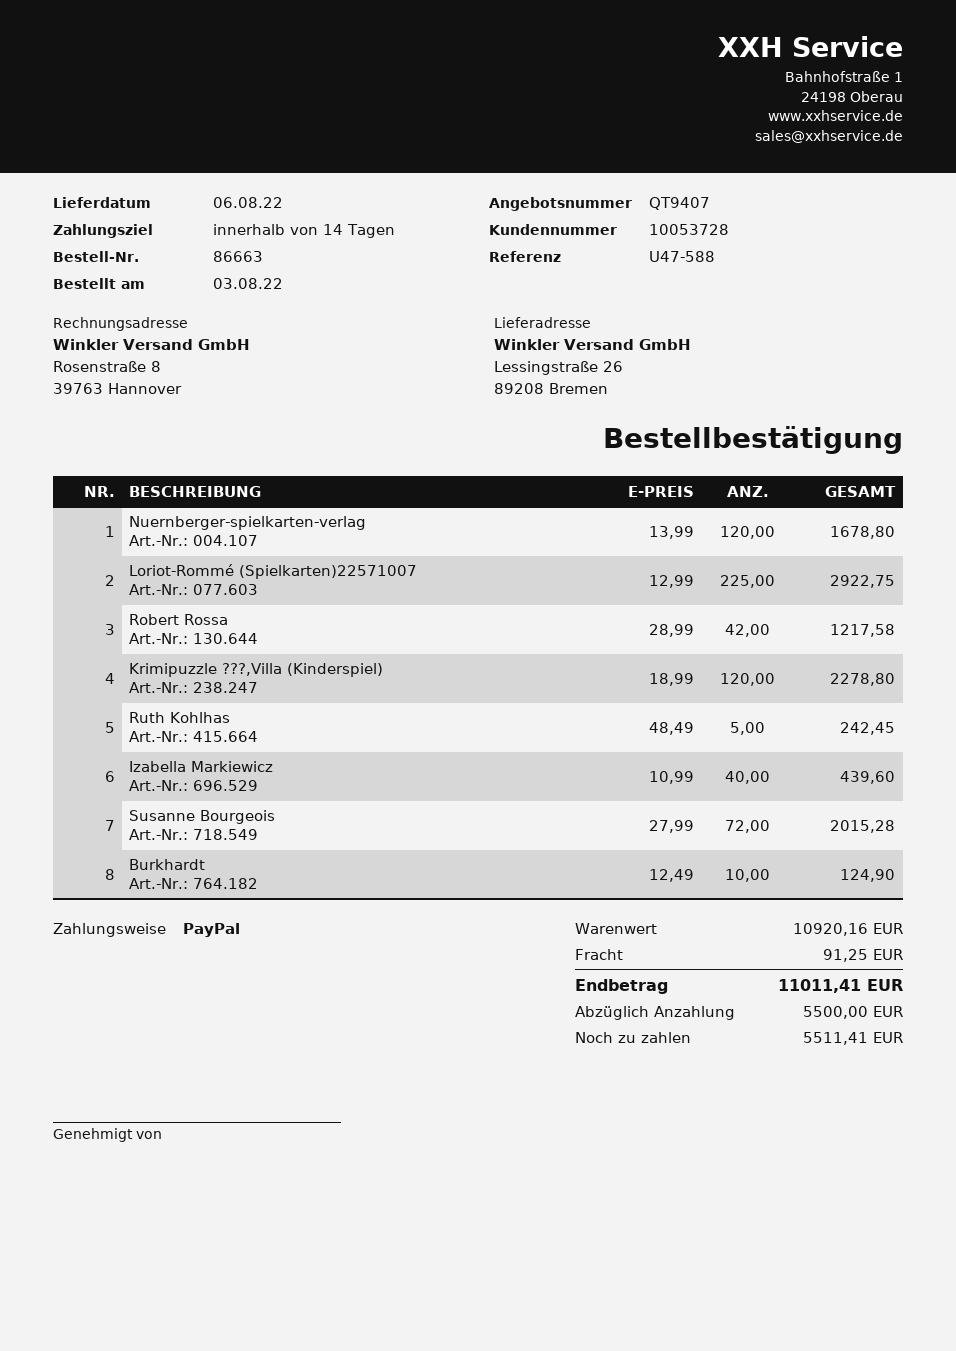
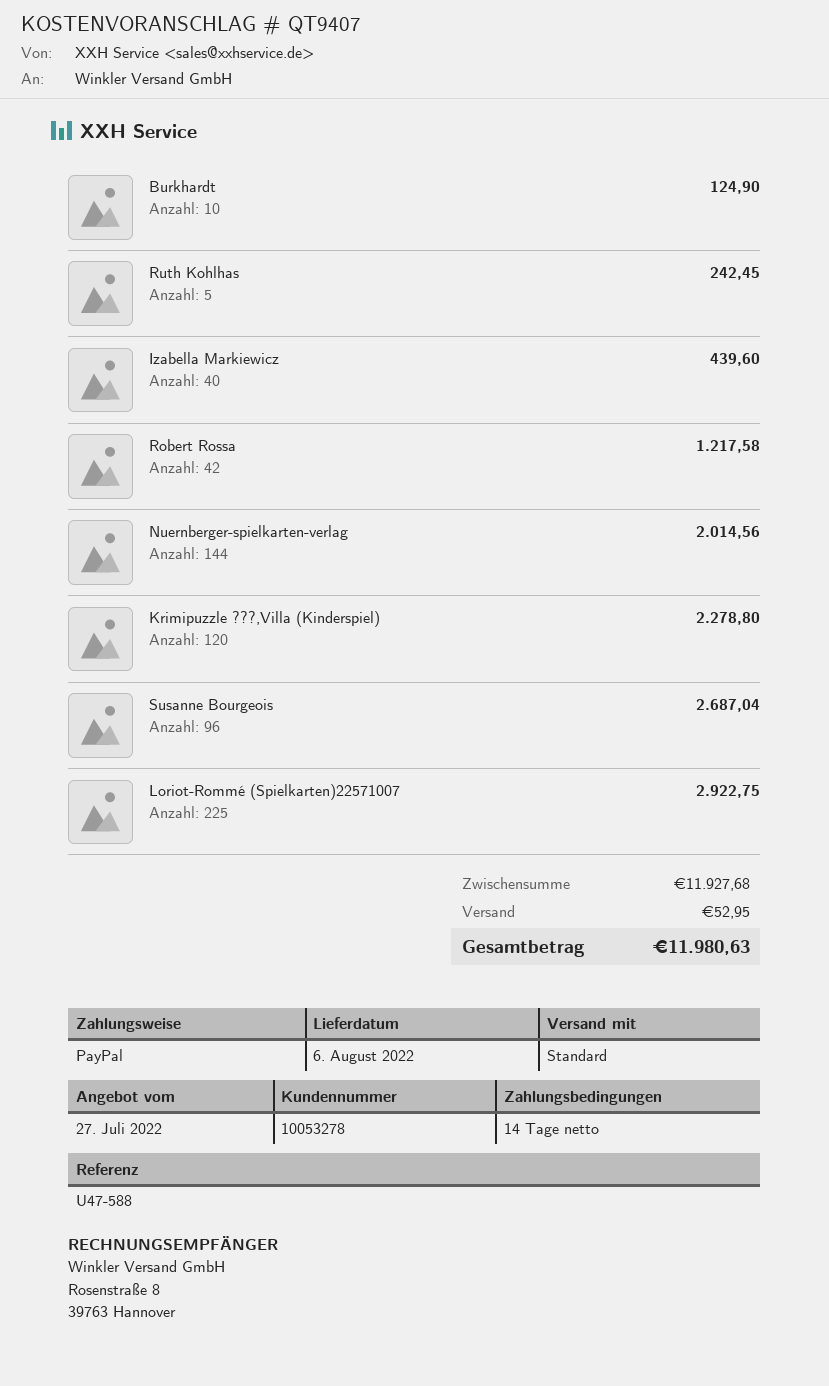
customer number: 10053728 -> 10053278
Nuernberger-spielkarten-verlag: 120 for 1678.80 -> 144 for 2014.56
Susanne Bourgeois: 72 for 2015.28 -> 96 for 2687.04
subtotal: 10920.16 -> 11927.68
shipping: 91.25 -> 52.95
total: 11011.41 -> 11980.63

